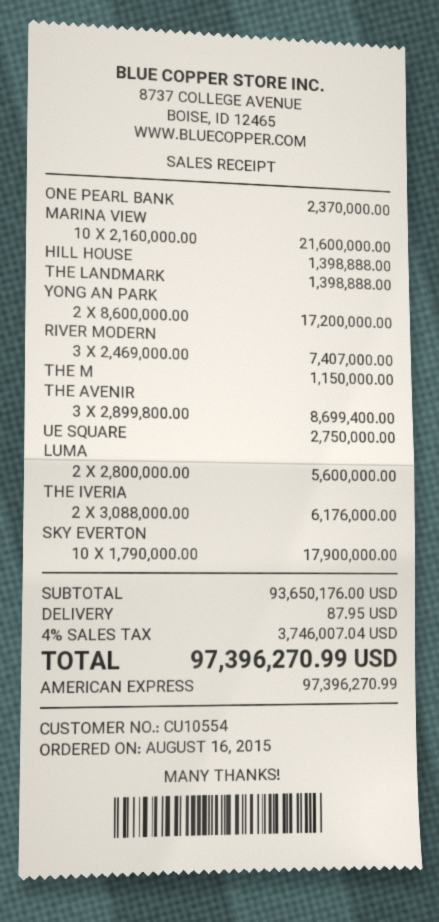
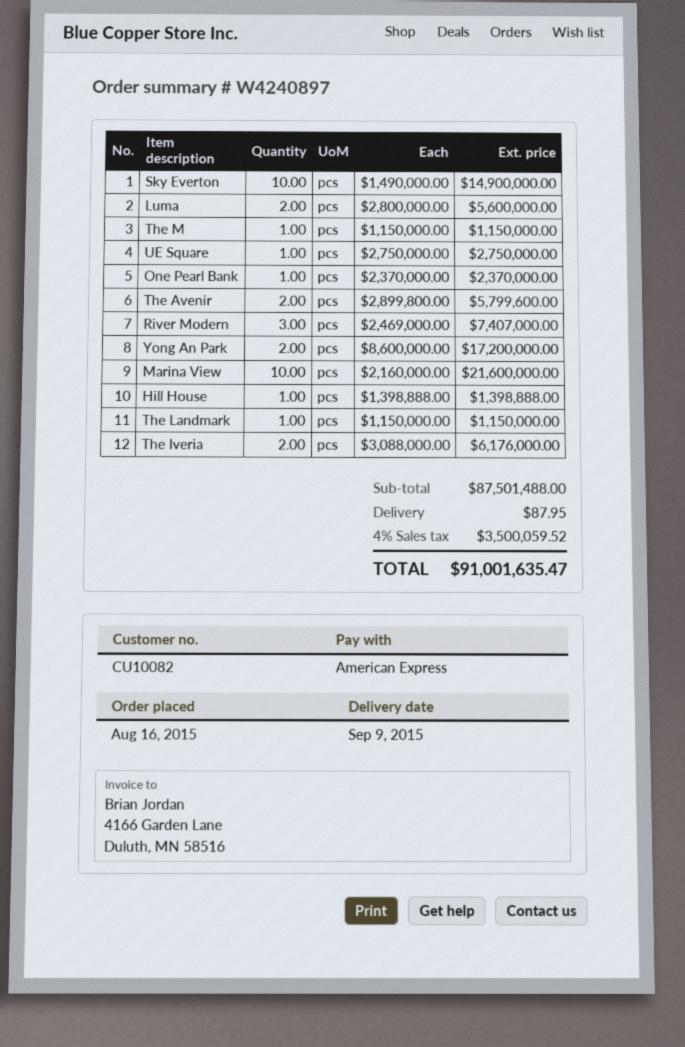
customer number: CU10554 -> CU10082
THE LANDMARK: 1 x 1398888.00 = 1398888.00 -> 1 x 1150000.00 = 1150000.00
THE AVENIR: 3 x 2899800.00 = 8699400.00 -> 2 x 2899800.00 = 5799600.00
SKY EVERTON: 10 x 1790000.00 = 17900000.00 -> 10 x 1490000.00 = 14900000.00
subtotal: 93650176.00 -> 87501488.00
tax: 4% = 3746007.04 -> 4% = 3500059.52
total: 97396270.99 -> 91001635.47

